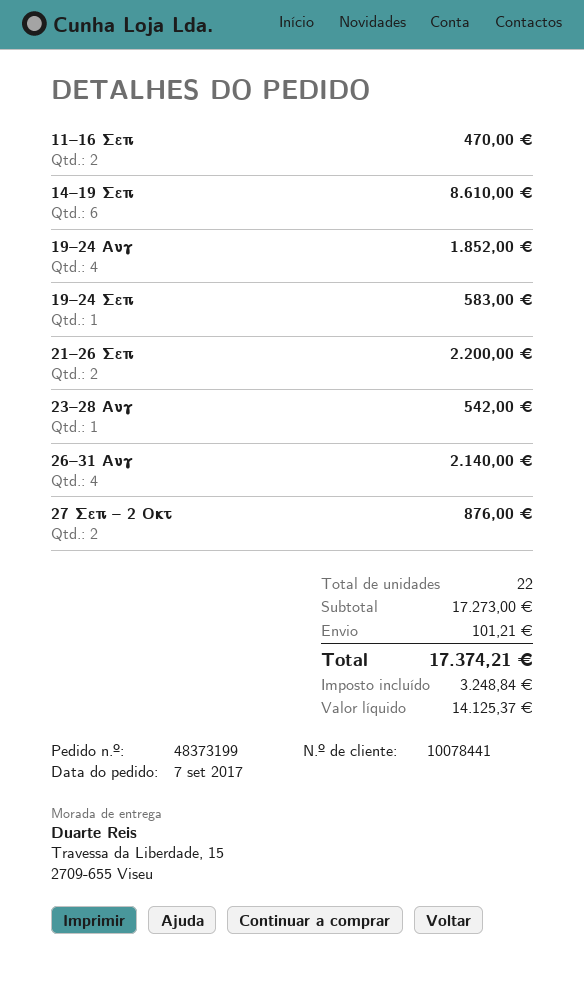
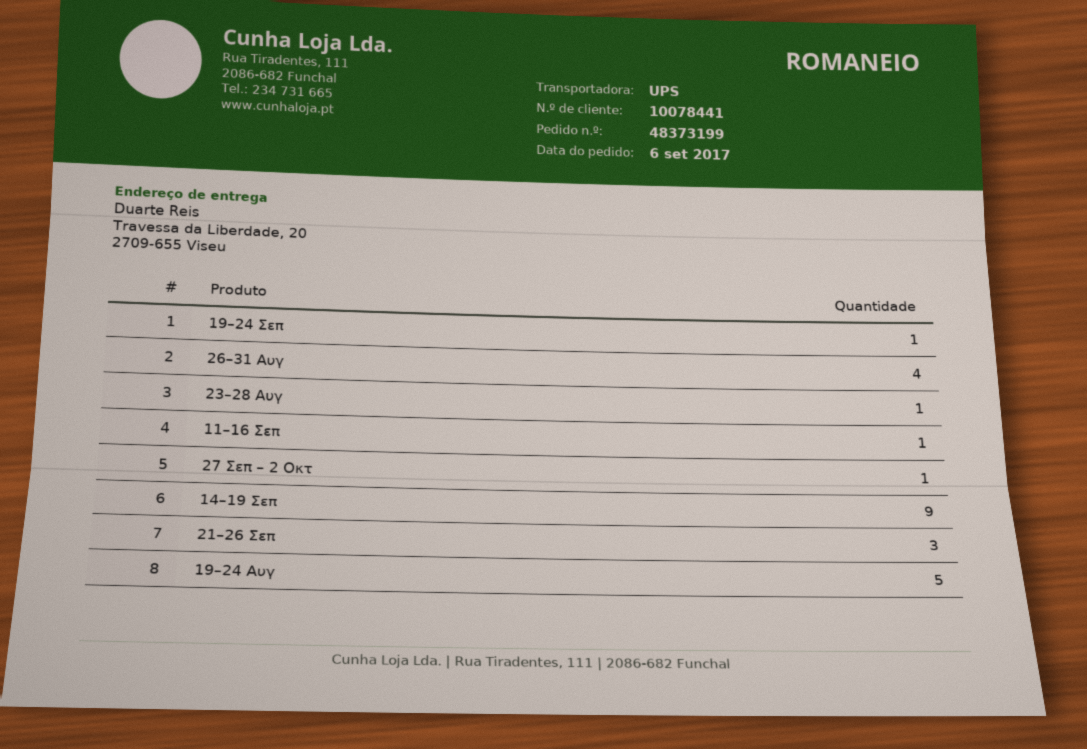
order date: 2017-09-07 -> 2017-09-06
ship to: Travessa da Liberdade, 15, 2709-655 Viseu -> Travessa da Liberdade, 20, 2709-655 Viseu
11–16 Σεπ: 2 -> 1
14–19 Σεπ: 6 -> 9
19–24 Αυγ: 4 -> 5
21–26 Σεπ: 2 -> 3
27 Σεπ – 2 Οκτ: 2 -> 1

